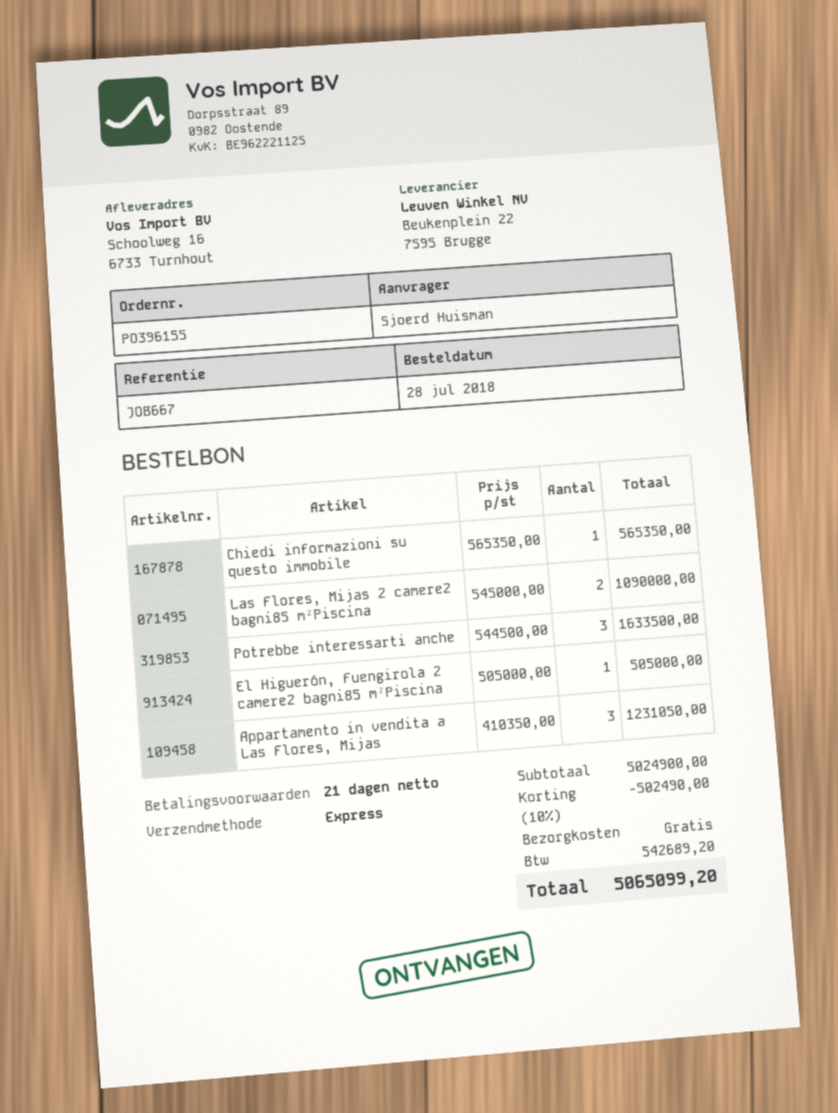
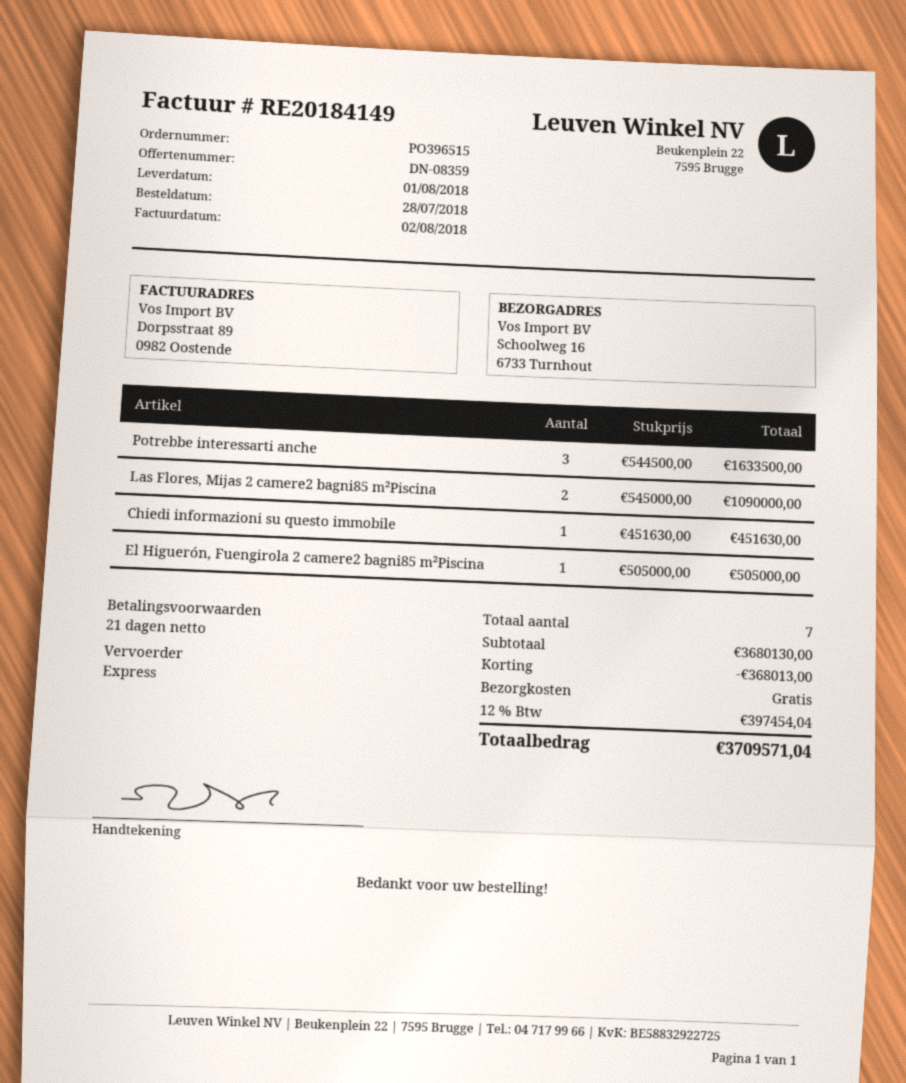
order number: PO396155 -> PO396515
Chiedi informazioni su questo immobile: 1 x 565350.00 = 565350.00 -> 1 x 451630.00 = 451630.00
Appartamento in vendita a Las Flores, Mijas: 3 x 410350.00 = 1231050.00 -> none
subtotal: 5024900.00 -> 3680130.00
discount: 502490.00 -> 368013.00
tax: 542689.20 -> 397454.04
total: 5065099.20 -> 3709571.04

